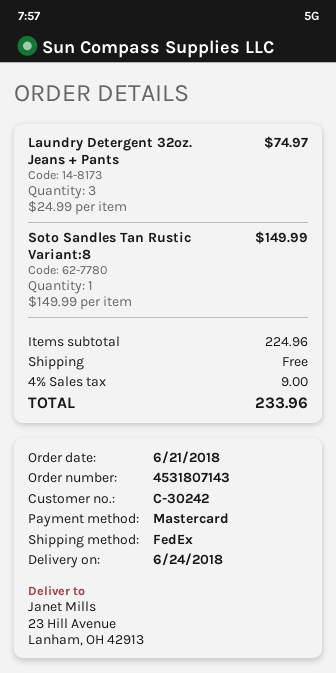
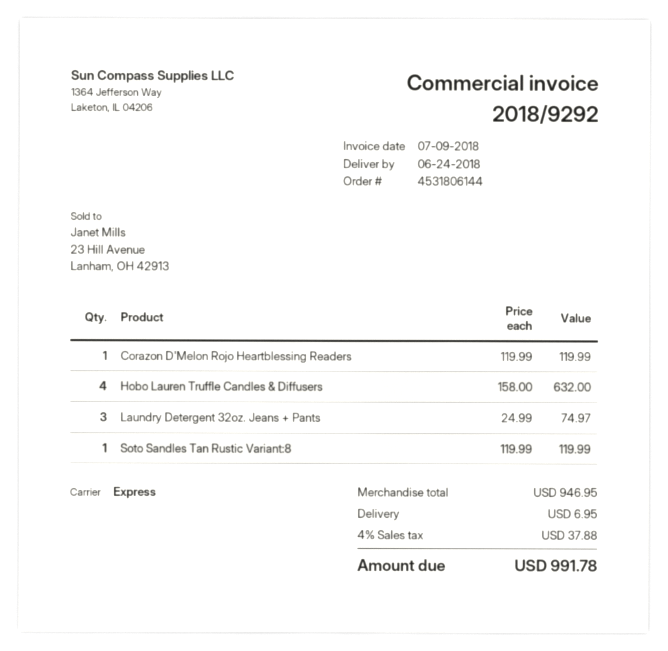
order number: 4531807143 -> 4531806144
shipping method: FedEx -> express
Soto Sandles Tan Rustic Variant:8: 1 x 149.99 = 149.99 -> 1 x 119.99 = 119.99
Corazon D'Melon Rojo Heartblessing Readers: none -> 1 x 119.99 = 119.99
Hobo Lauren Truffle Candles & Diffusers: none -> 4 x 158.00 = 632.00
subtotal: 224.96 -> 946.95
shipping: 0.00 -> 6.95
tax: 4% = 9.00 -> 4% = 37.88
total: 233.96 -> 991.78

